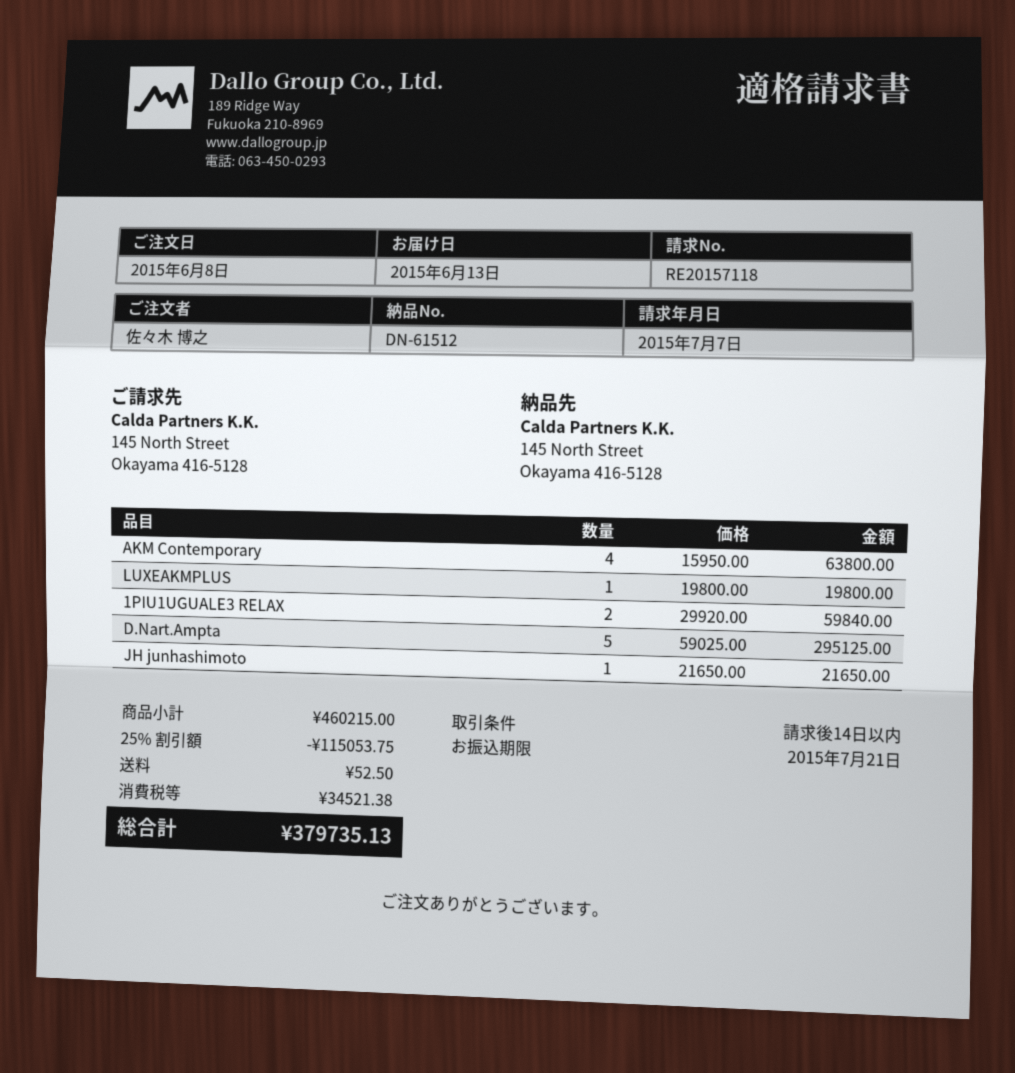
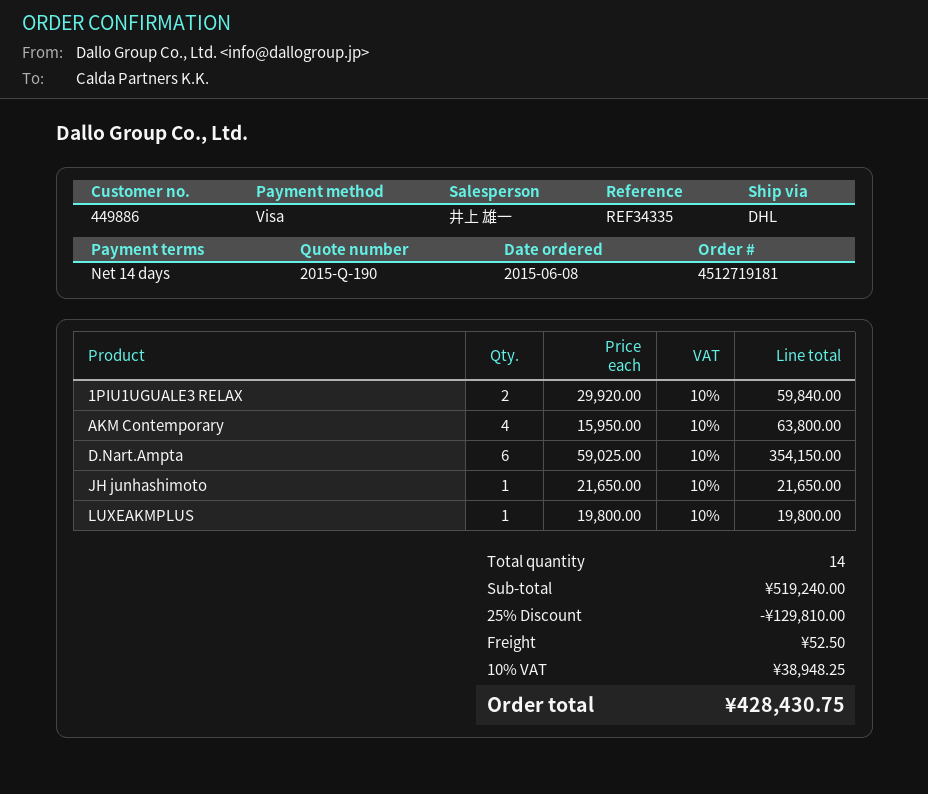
D.Nart.Ampta: 5 x 59025.00 = 295125.00 -> 6 x 59025.00 = 354150.00
subtotal: 460215.00 -> 519240.00
discount: 25% = 115053.75 -> 25% = 129810.00
tax: 34521.38 -> 38948.25
total: 379735.13 -> 428430.75

